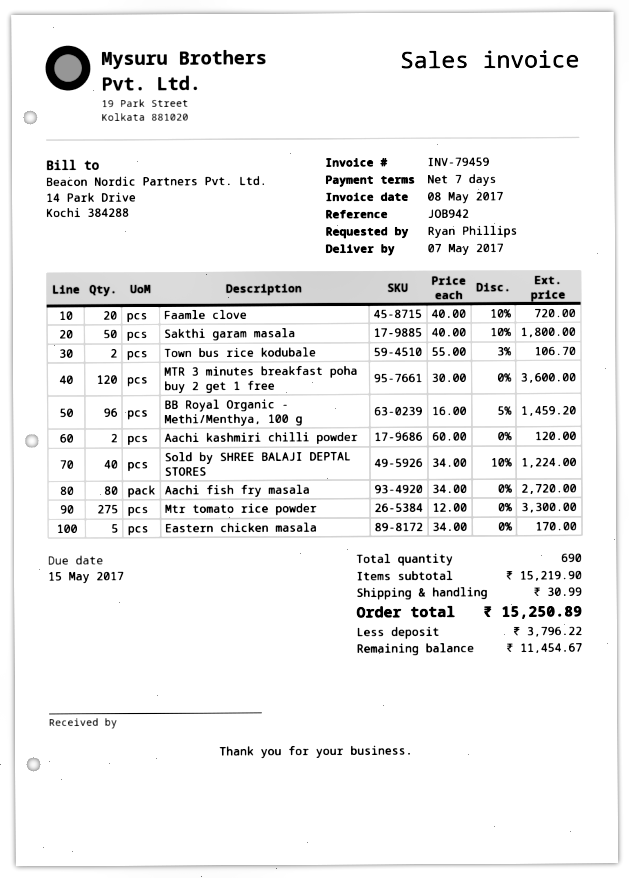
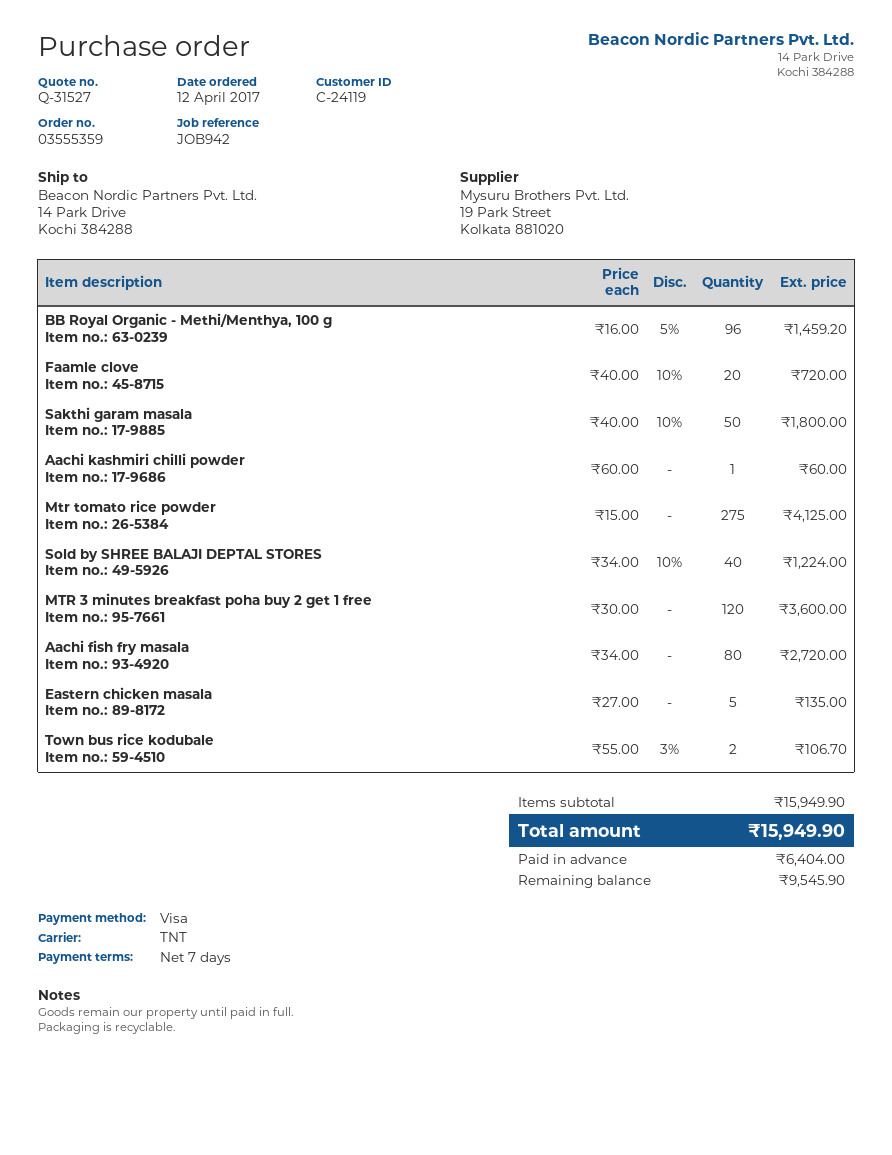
Aachi kashmiri chilli powder: 2 x 60.00 = 120.00 -> 1 x 60.00 = 60.00
Mtr tomato rice powder: 275 x 12.00 = 3300.00 -> 275 x 15.00 = 4125.00
Eastern chicken masala: 5 x 34.00 = 170.00 -> 5 x 27.00 = 135.00
subtotal: 15219.90 -> 15949.90
shipping: 30.99 -> none
total: 15250.89 -> 15949.90
deposit: 3796.22 -> 6404.00
balance: 11454.67 -> 9545.90

